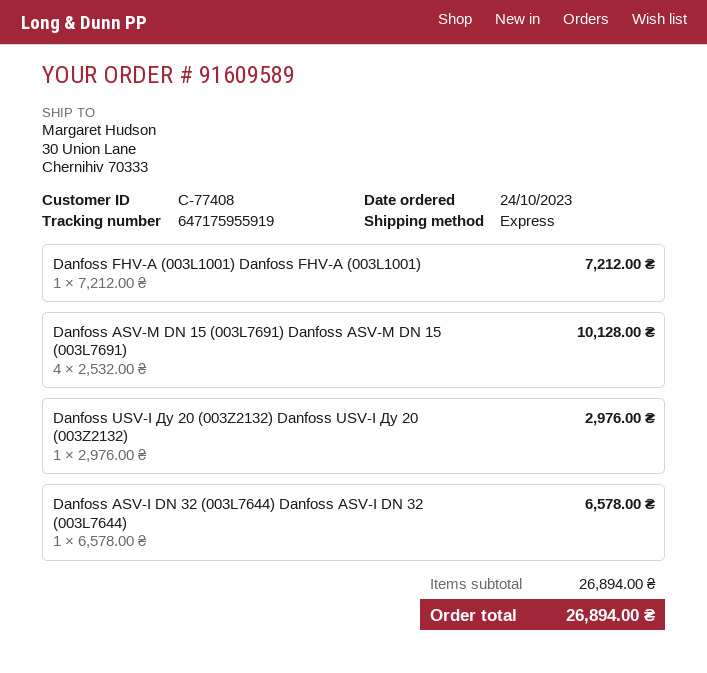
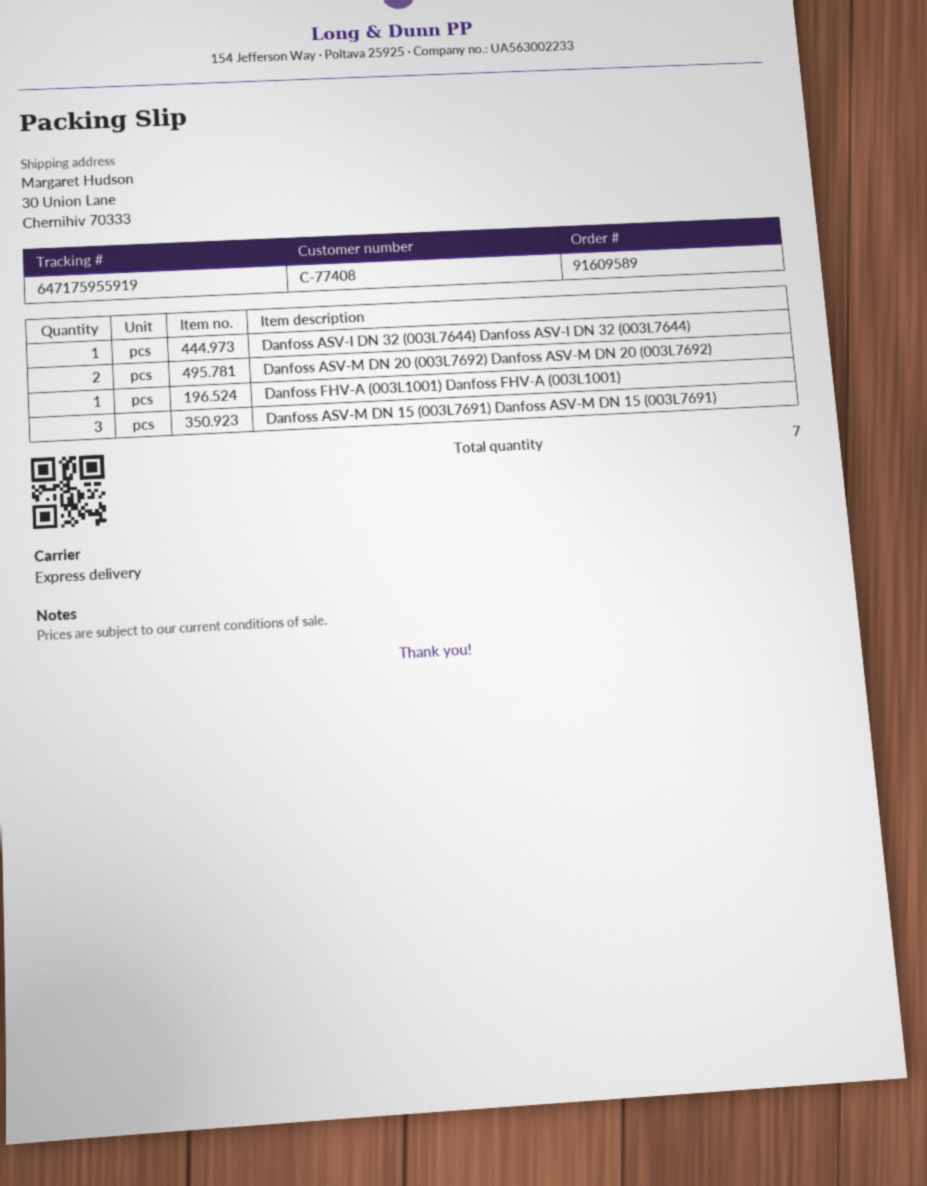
Danfoss ASV-M DN 15 (003L7691) Danfoss ASV-M DN 15 (003L7691): 4 -> 3
Danfoss USV-I Ду 20 (003Z2132) Danfoss USV-I Ду 20 (003Z2132): 1 -> none
Danfoss ASV-M DN 20 (003L7692) Danfoss ASV-M DN 20 (003L7692): none -> 2

